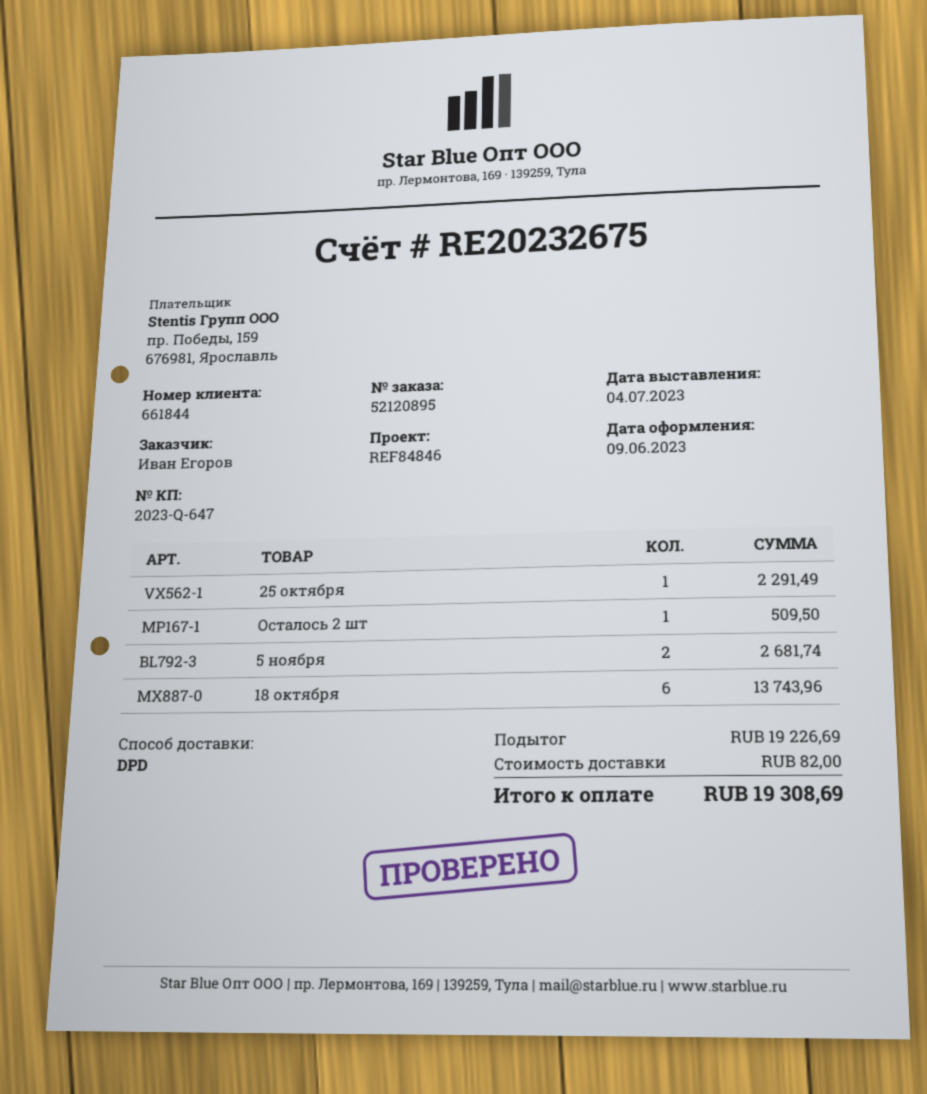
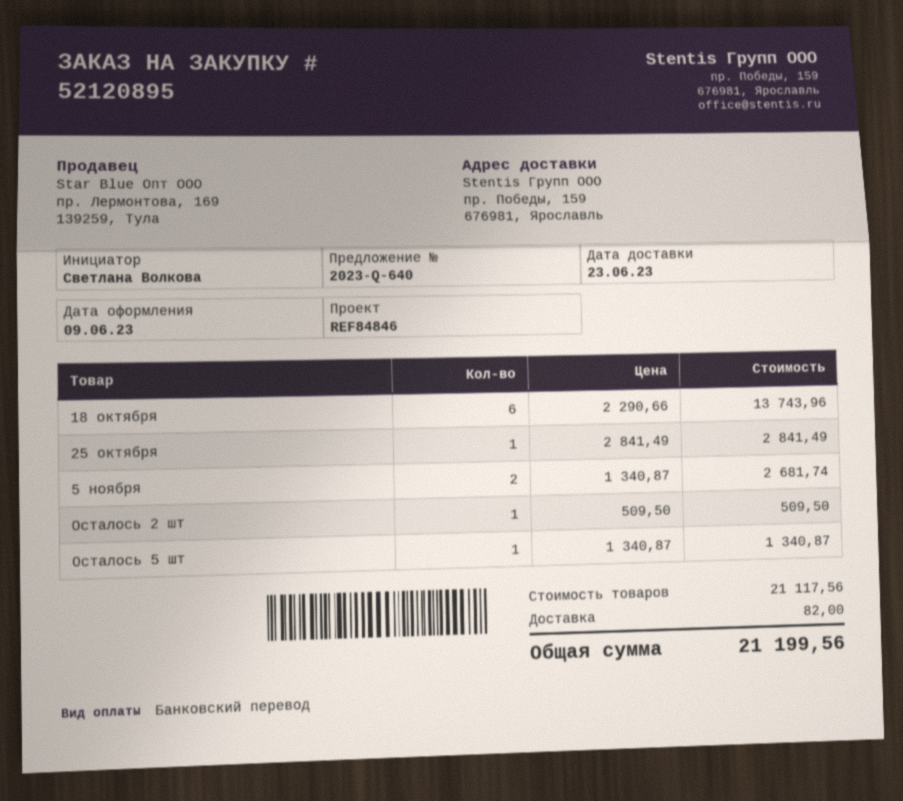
quote number: 2023-Q-647 -> 2023-Q-640
ordered by: Иван Егоров -> Светлана Волкова
25 октября: 1 for 2291.49 -> 1 for 2841.49
Осталось 5 шт: none -> 1 for 1340.87
subtotal: 19226.69 -> 21117.56
total: 19308.69 -> 21199.56

